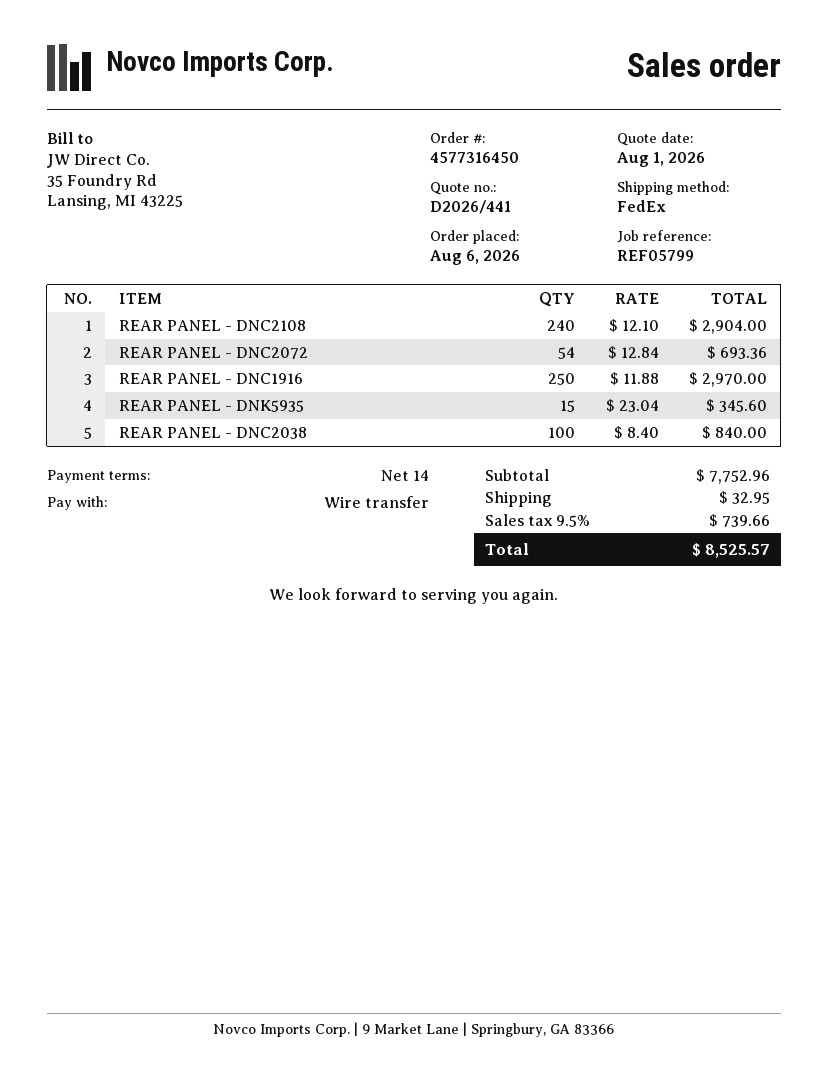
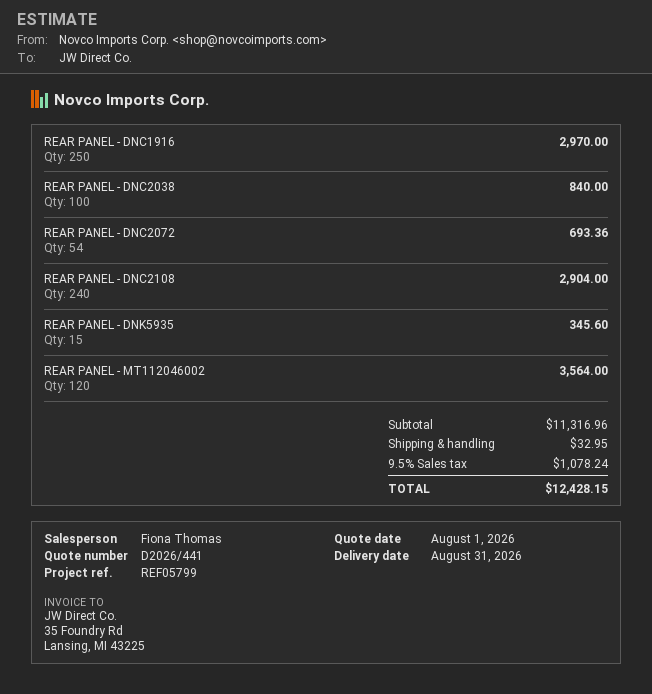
REAR PANEL - MT112046002: none -> 120 for 3564.00
subtotal: 7752.96 -> 11316.96
tax: 9.5% = 739.66 -> 9.5% = 1078.24
total: 8525.57 -> 12428.15

